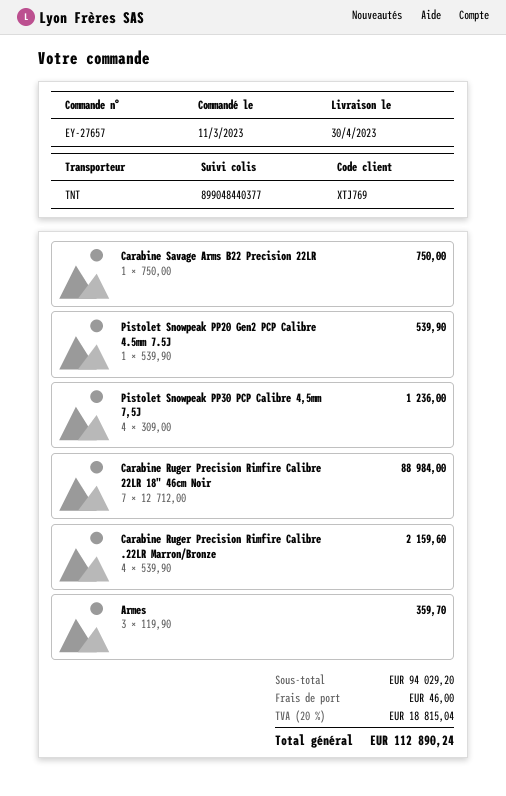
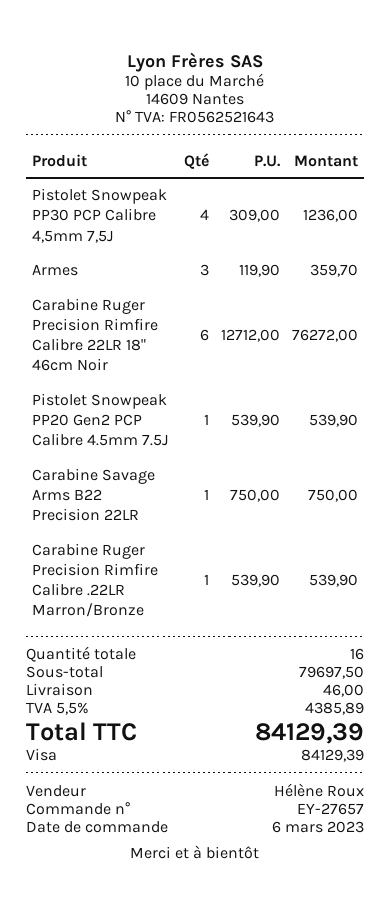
order date: 2023-03-11 -> 2023-03-06
Carabine Ruger Precision Rimfire Calibre 22LR 18" 46cm Noir: 7 x 12712.00 = 88984.00 -> 6 x 12712.00 = 76272.00
Carabine Ruger Precision Rimfire Calibre .22LR Marron/Bronze: 4 x 539.90 = 2159.60 -> 1 x 539.90 = 539.90
subtotal: 94029.20 -> 79697.50
tax: 20% = 18815.04 -> 5.5% = 4385.89
total: 112890.24 -> 84129.39

